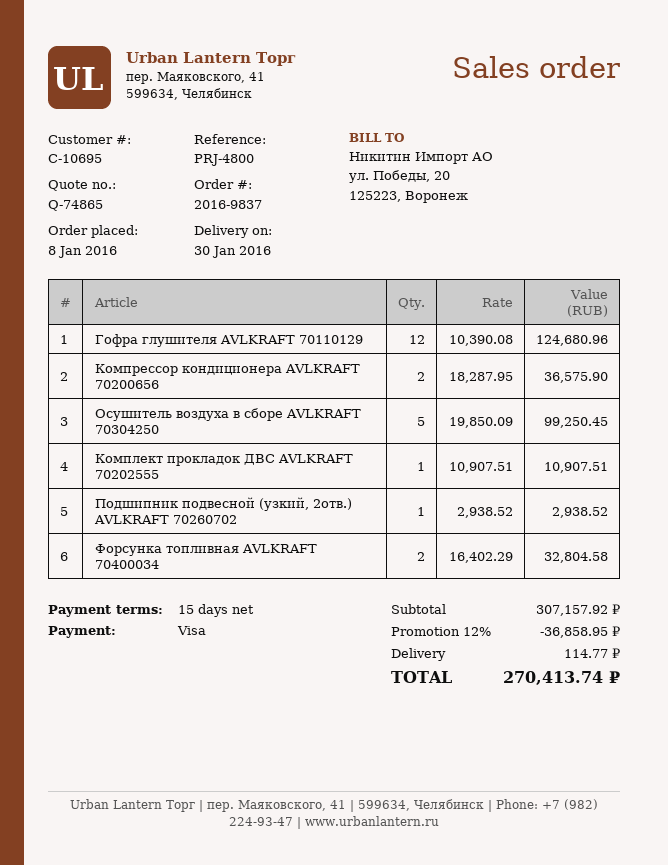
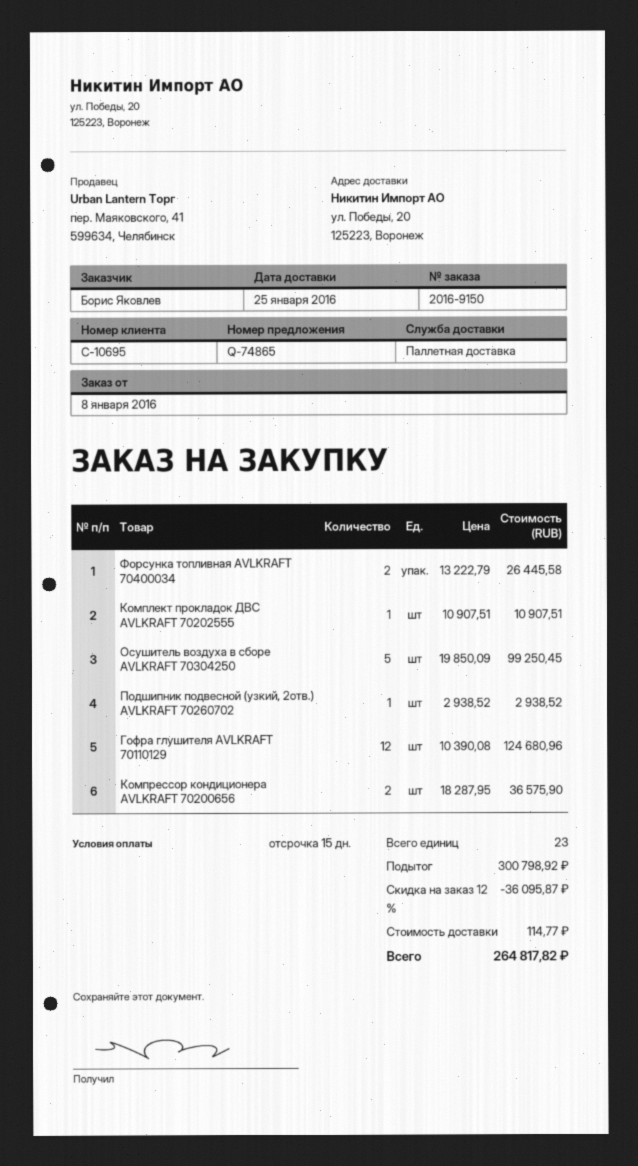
order number: 2016-9837 -> 2016-9150
delivery date: 2016-01-30 -> 2016-01-25
Форсунка топливная AVLKRAFT 70400034: 2 x 16402.29 = 32804.58 -> 2 x 13222.79 = 26445.58
subtotal: 307157.92 -> 300798.92
discount: 12% = 36858.95 -> 12% = 36095.87
total: 270413.74 -> 264817.82

